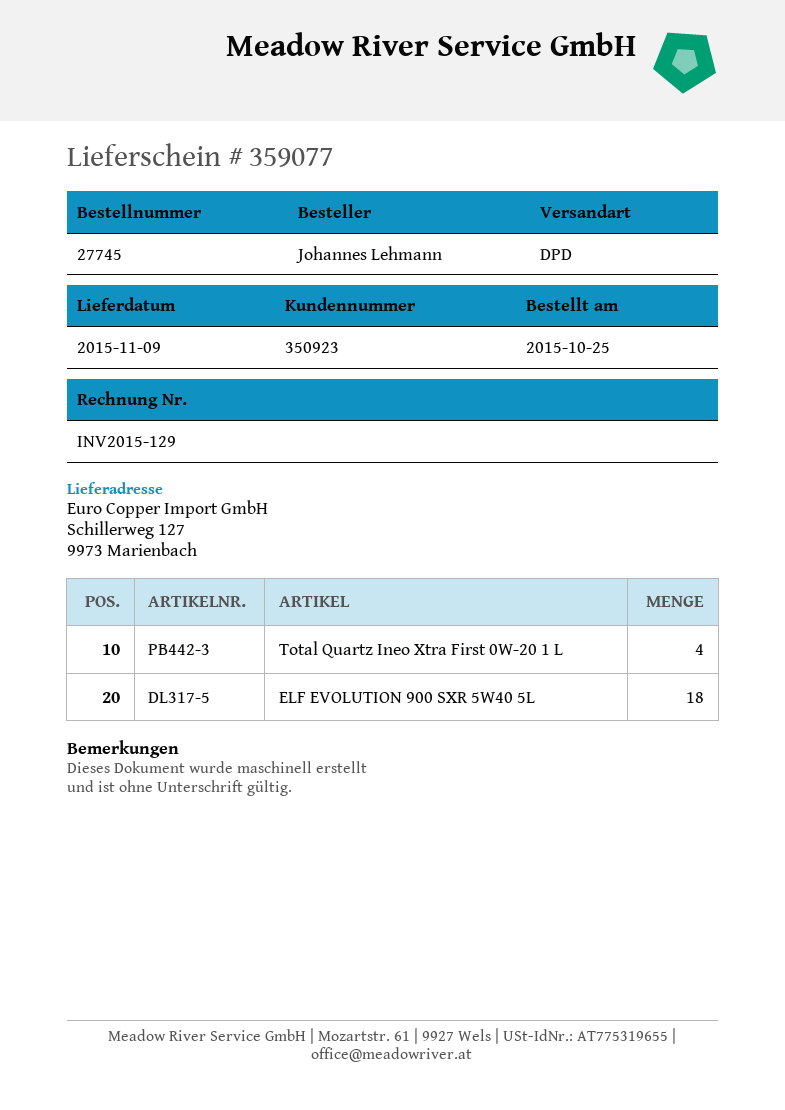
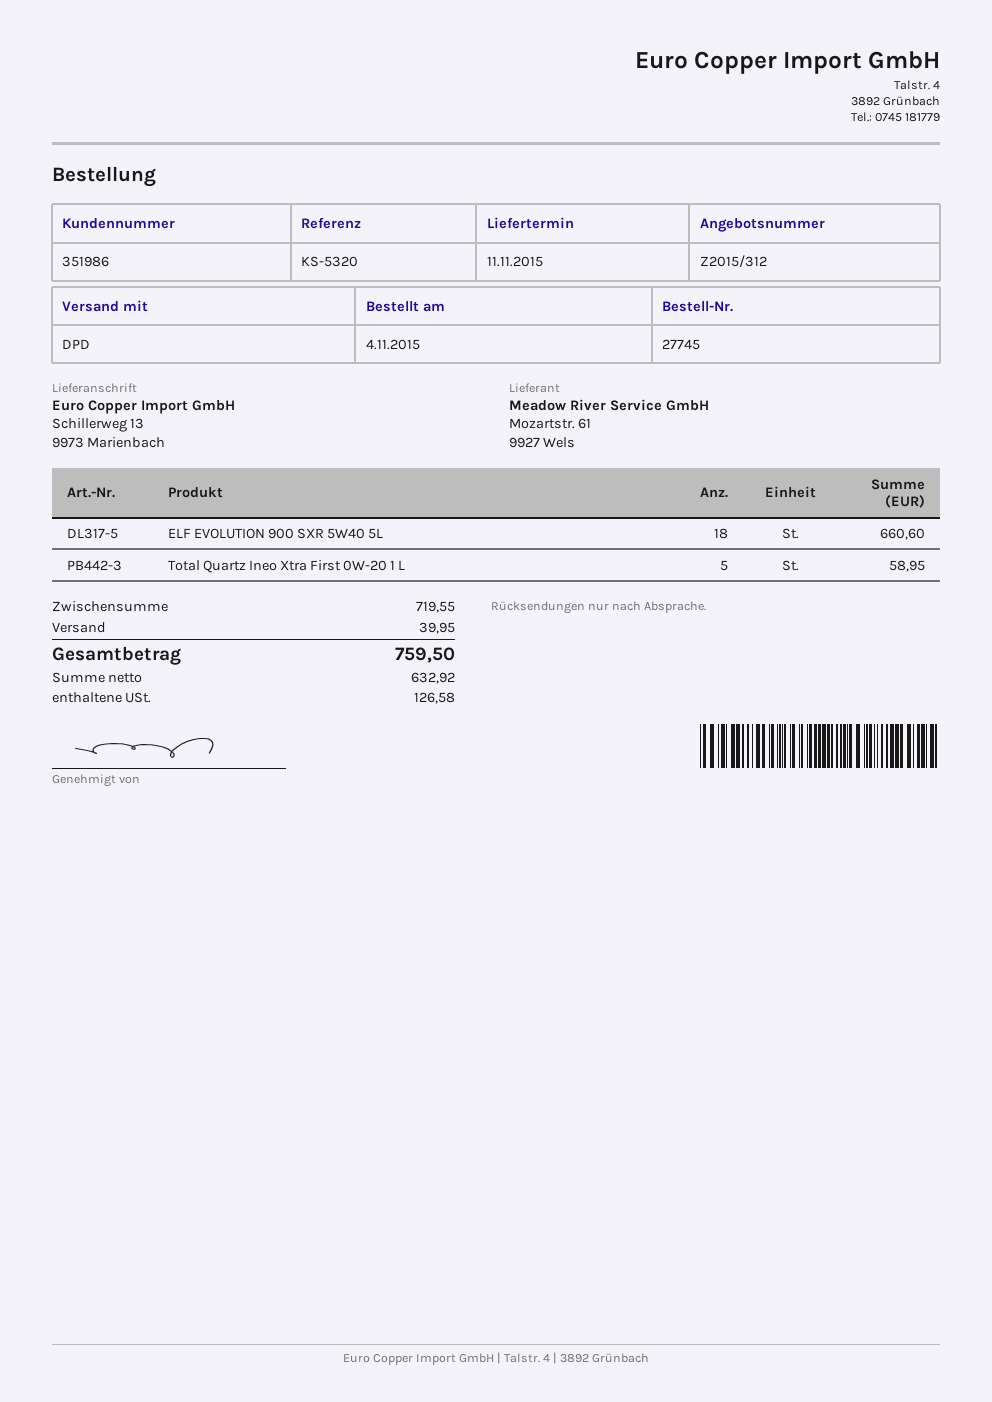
order date: 2015-10-25 -> 2015-11-04
delivery date: 2015-11-09 -> 2015-11-11
customer number: 350923 -> 351986
ship to: Schillerweg 127, 9973 Marienbach -> Schillerweg 13, 9973 Marienbach
Total Quartz Ineo Xtra First 0W-20 1 L: 4 -> 5

